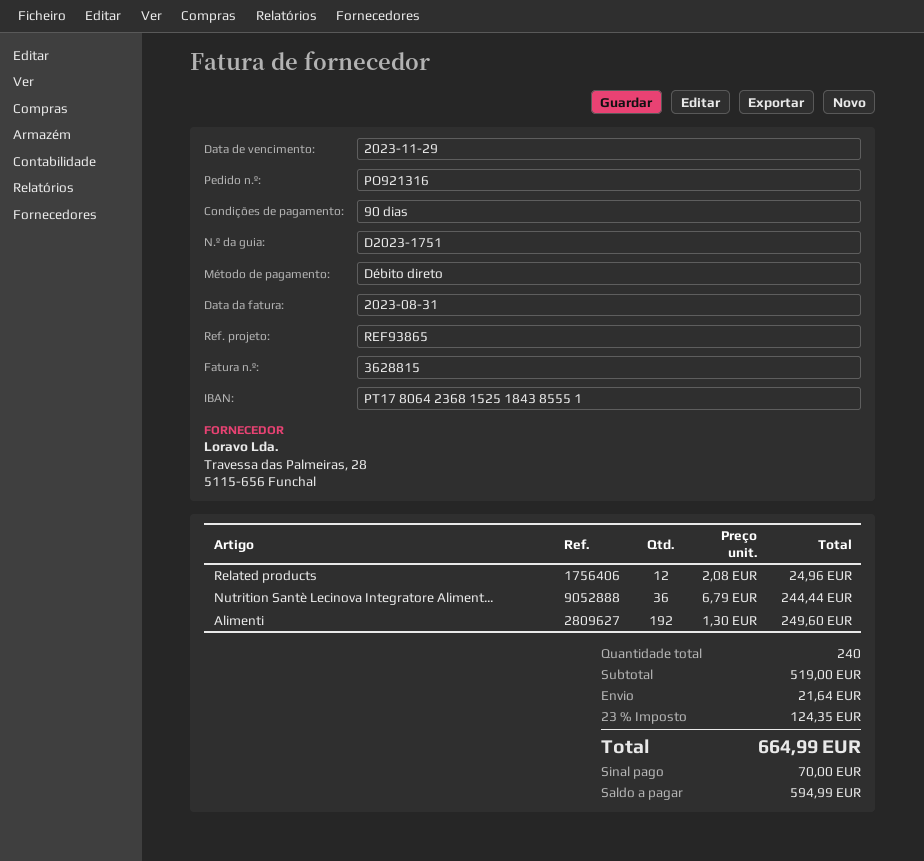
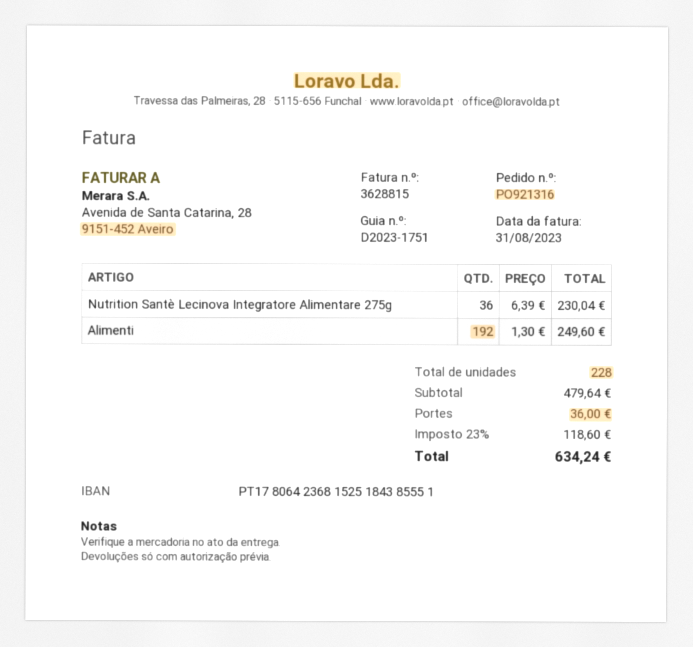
Related products: 12 x 2.08 = 24.96 -> none
Nutrition Santè Lecinova Integratore Aliment...: 36 x 6.79 = 244.44 -> 36 x 6.39 = 230.04
total quantity: 240 -> 228
subtotal: 519.00 -> 479.64
shipping: 21.64 -> 36.00
tax: 23% = 124.35 -> 23% = 118.60
total: 664.99 -> 634.24

